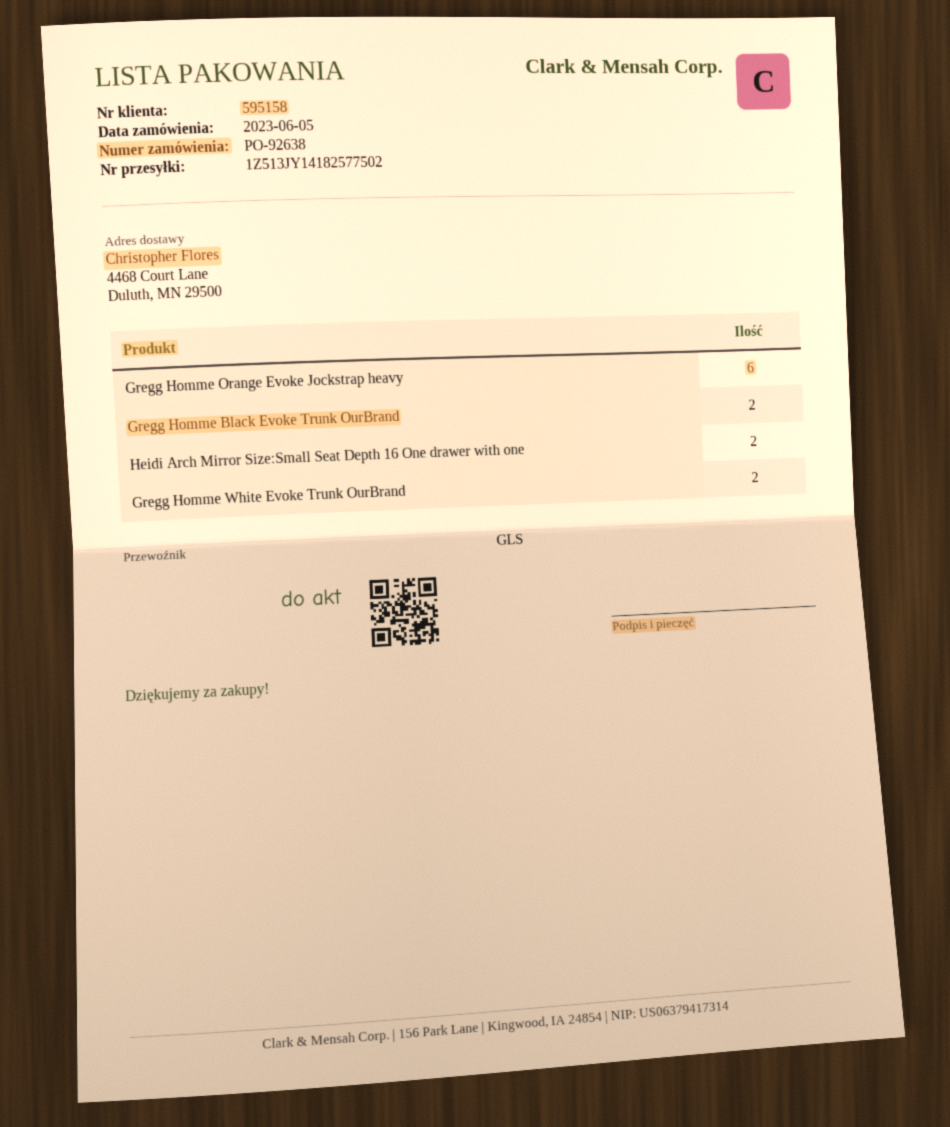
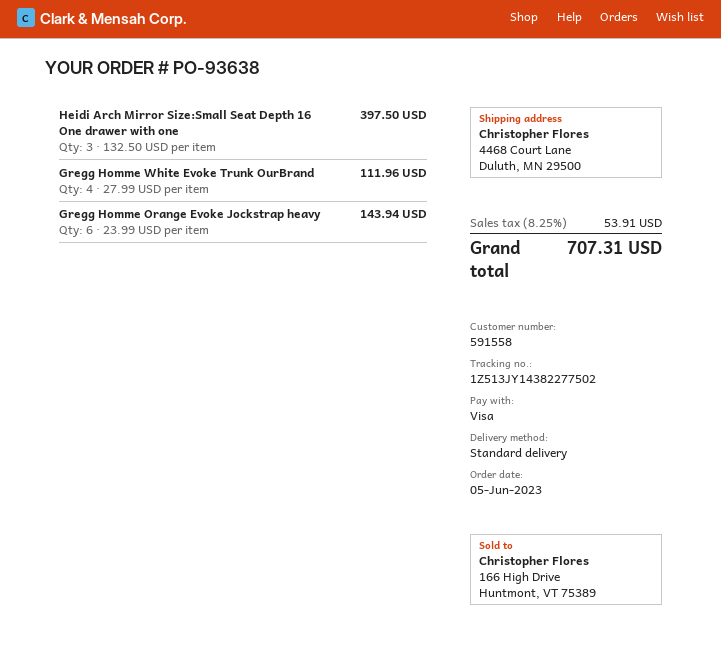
order number: PO-92638 -> PO-93638
customer number: 595158 -> 591558
shipping method: GLS -> standard
tracking number: 1Z513JY14182577502 -> 1Z513JY14382277502
Gregg Homme Black Evoke Trunk OurBrand: 2 -> none
Heidi Arch Mirror Size:Small Seat Depth 16 One drawer with one: 2 -> 3
Gregg Homme White Evoke Trunk OurBrand: 2 -> 4

